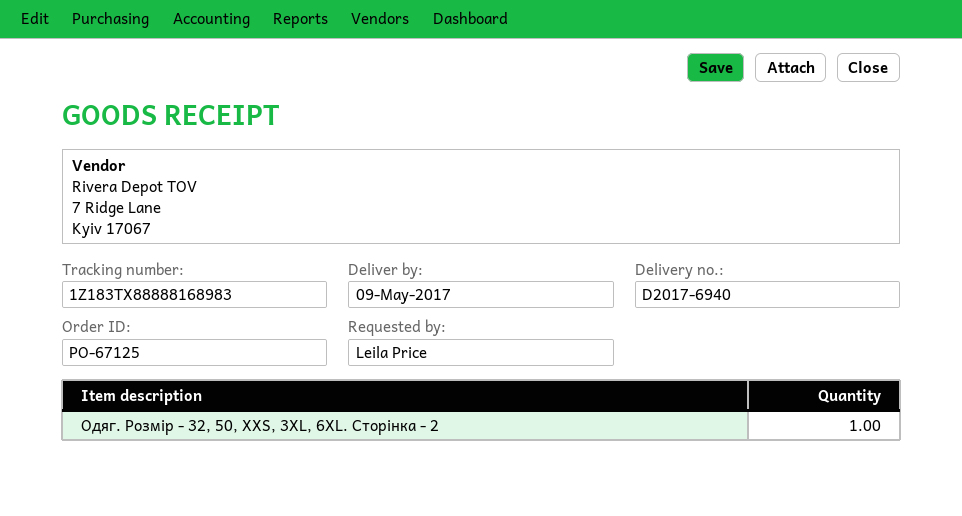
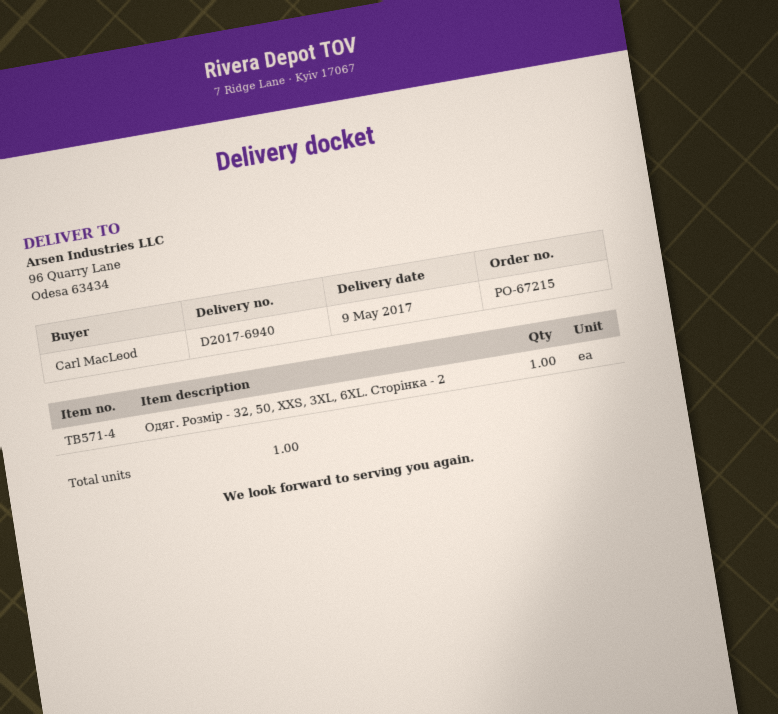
order number: PO-67125 -> PO-67215
ordered by: Leila Price -> Carl MacLeod

